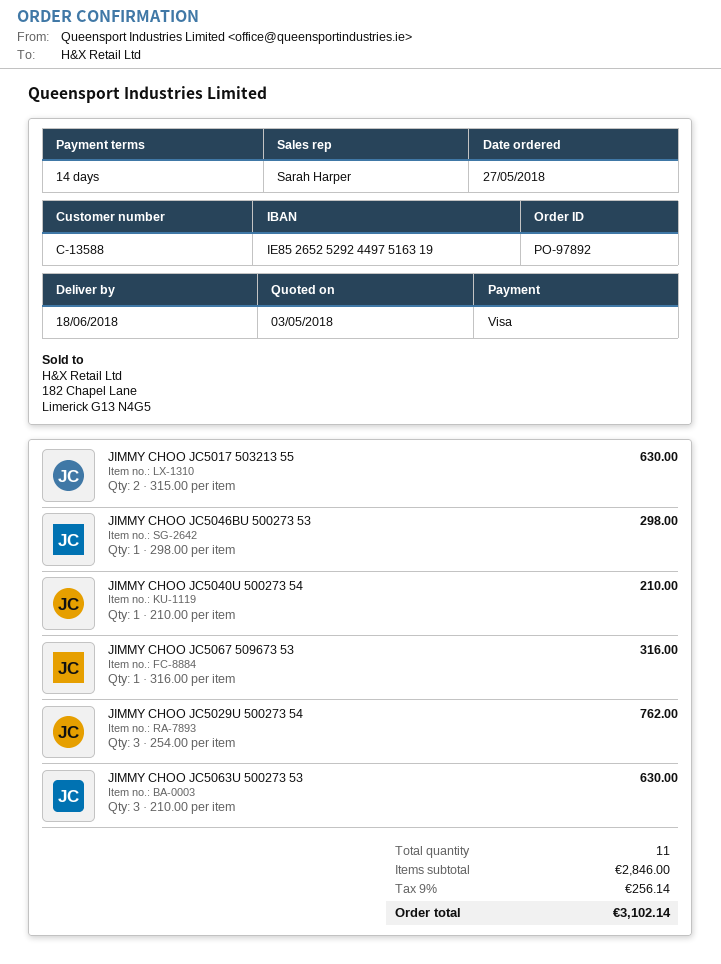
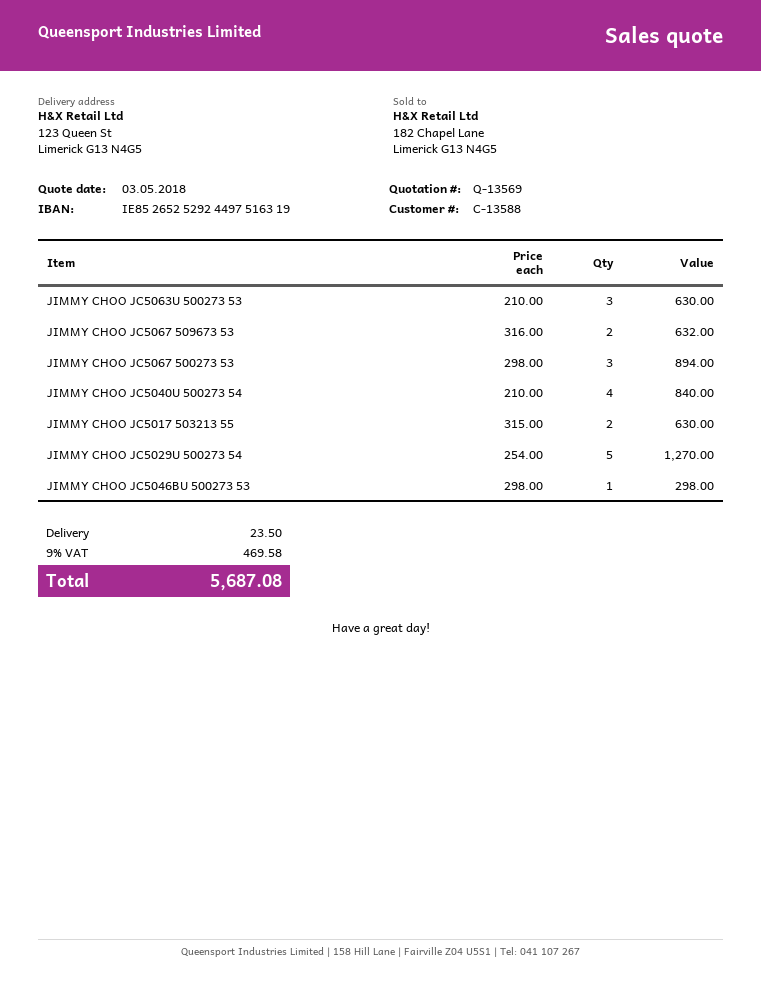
JIMMY CHOO JC5040U 500273 54: 1 x 210.00 = 210.00 -> 4 x 210.00 = 840.00
JIMMY CHOO JC5067 509673 53: 1 x 316.00 = 316.00 -> 2 x 316.00 = 632.00
JIMMY CHOO JC5029U 500273 54: 3 x 254.00 = 762.00 -> 5 x 254.00 = 1270.00
JIMMY CHOO JC5067 500273 53: none -> 3 x 298.00 = 894.00
shipping: none -> 23.50
tax: 9% = 256.14 -> 9% = 469.58
total: 3102.14 -> 5687.08

